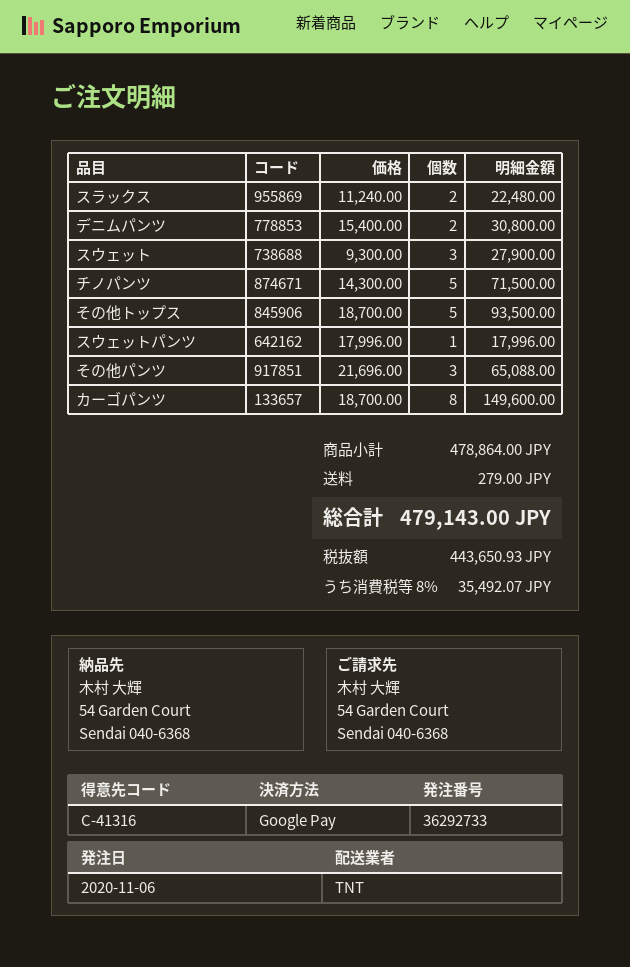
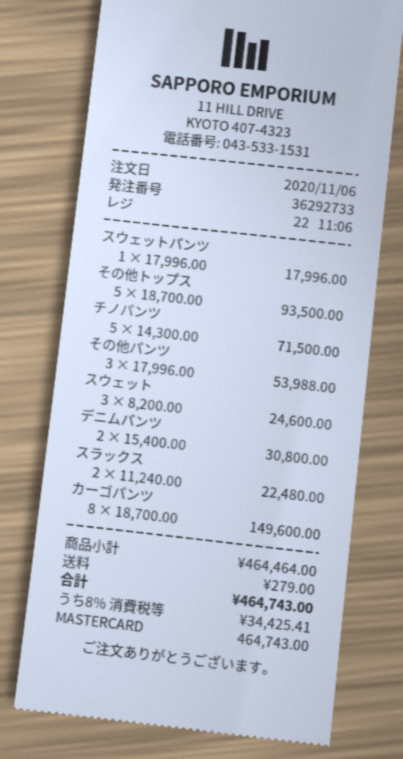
payment method: Google Pay -> Mastercard
スウェット: 3 x 9300.00 = 27900.00 -> 3 x 8200.00 = 24600.00
その他パンツ: 3 x 21696.00 = 65088.00 -> 3 x 17996.00 = 53988.00
subtotal: 478864.00 -> 464464.00
tax: 8% = 35492.07 -> 8% = 34425.41
total: 479143.00 -> 464743.00

